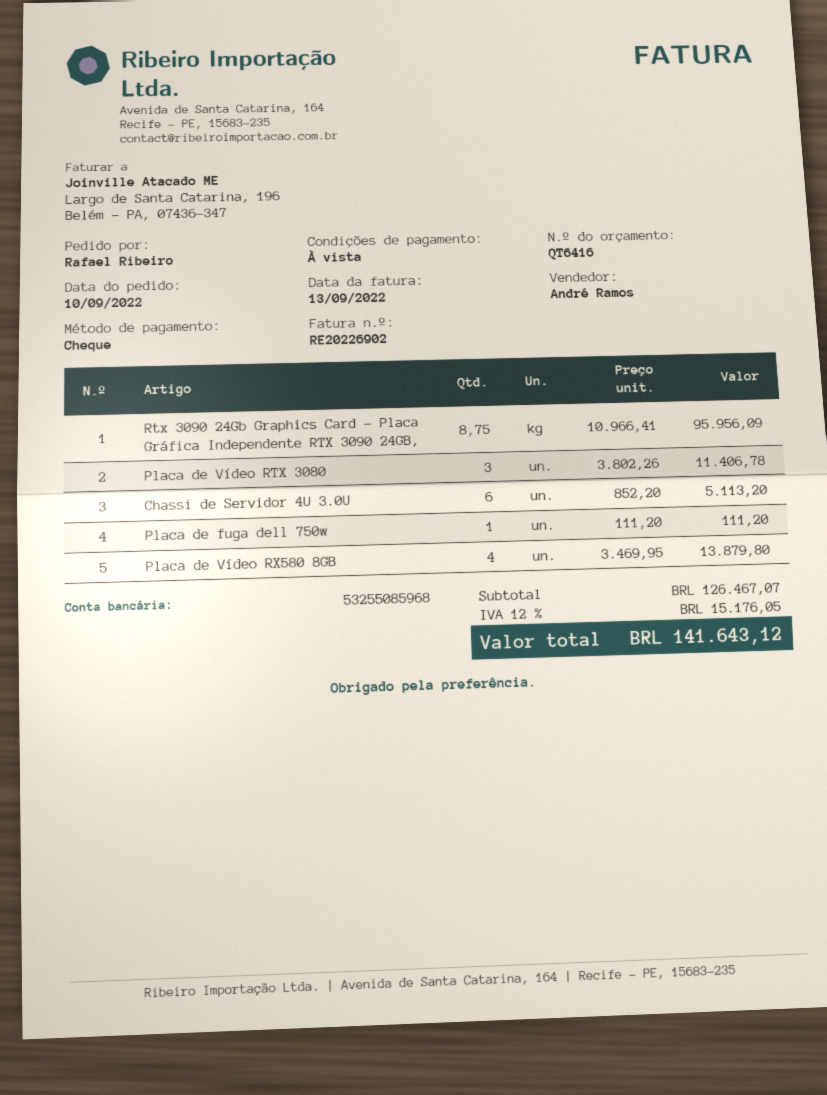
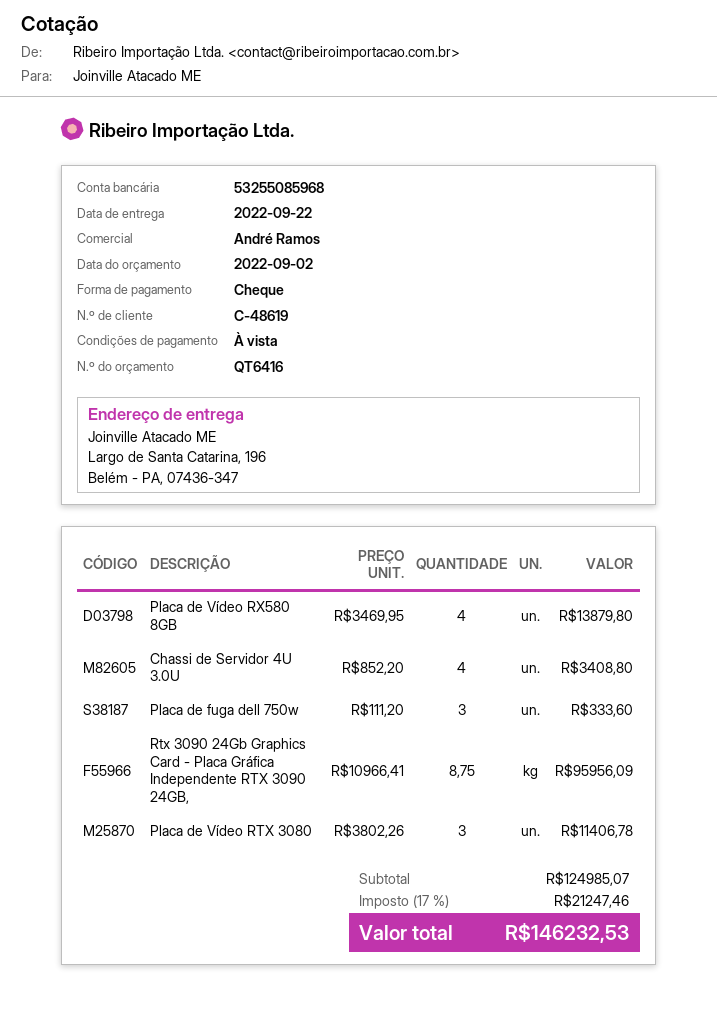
Chassi de Servidor 4U 3.0U: 6 x 852.20 = 5113.20 -> 4 x 852.20 = 3408.80
Placa de fuga dell 750w: 1 x 111.20 = 111.20 -> 3 x 111.20 = 333.60
subtotal: 126467.07 -> 124985.07
tax: 12% = 15176.05 -> 17% = 21247.46
total: 141643.12 -> 146232.53

